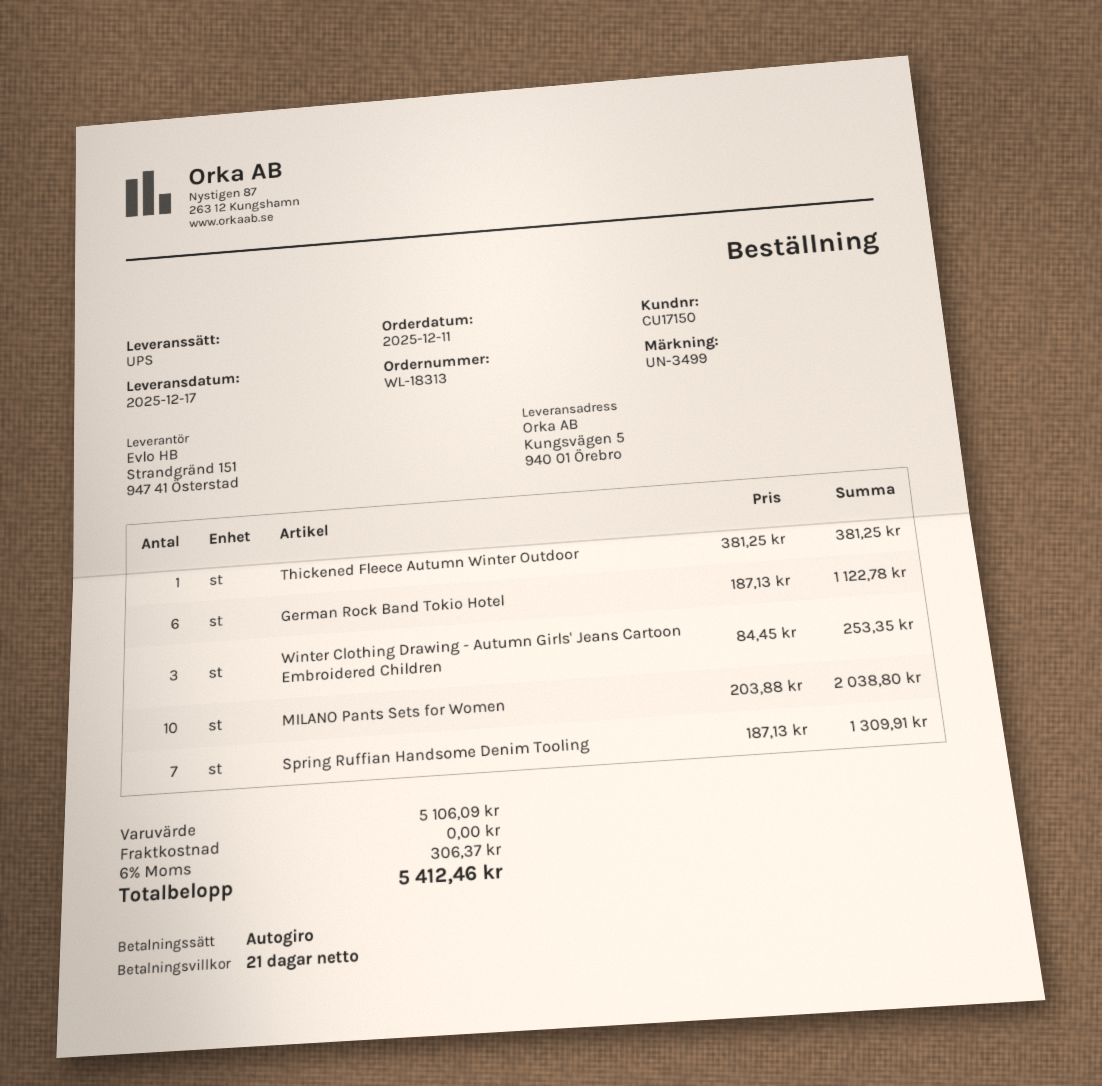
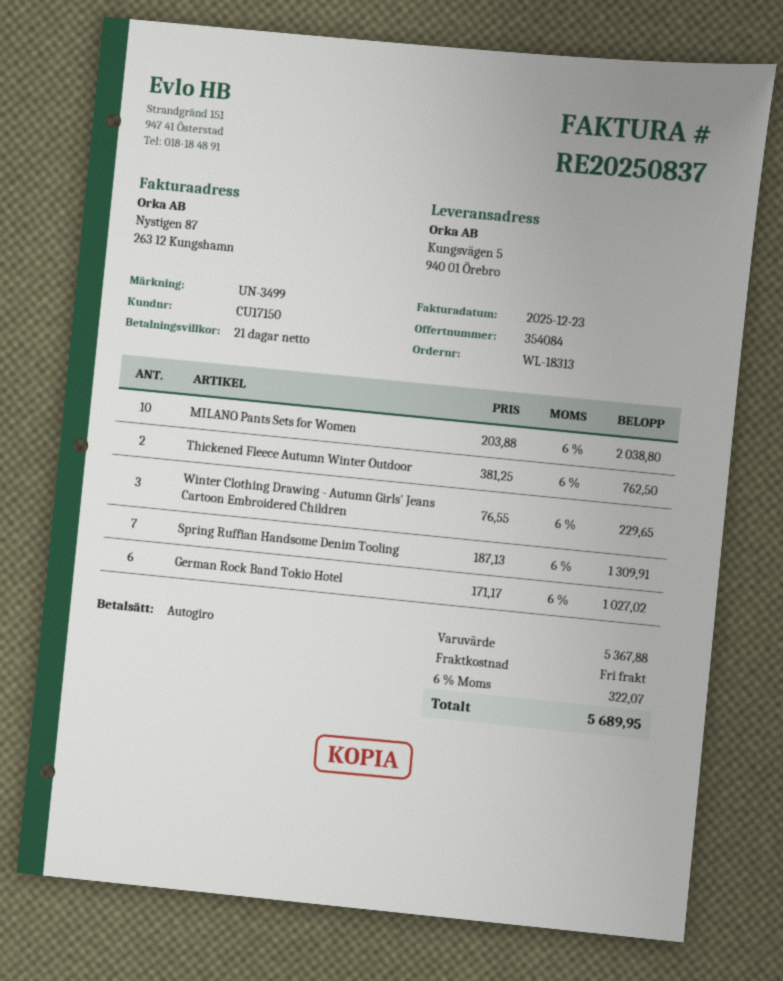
Thickened Fleece Autumn Winter Outdoor: 1 x 381.25 = 381.25 -> 2 x 381.25 = 762.50
German Rock Band Tokio Hotel: 6 x 187.13 = 1122.78 -> 6 x 171.17 = 1027.02
Winter Clothing Drawing - Autumn Girls' Jeans Cartoon Embroidered Children: 3 x 84.45 = 253.35 -> 3 x 76.55 = 229.65
subtotal: 5106.09 -> 5367.88
tax: 6% = 306.37 -> 6% = 322.07
total: 5412.46 -> 5689.95

